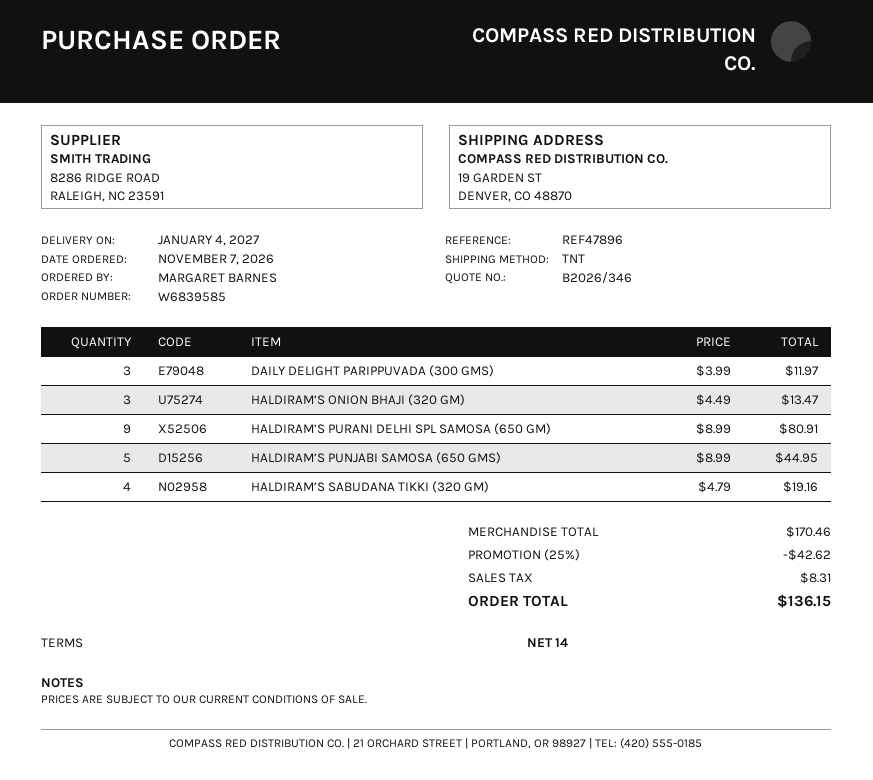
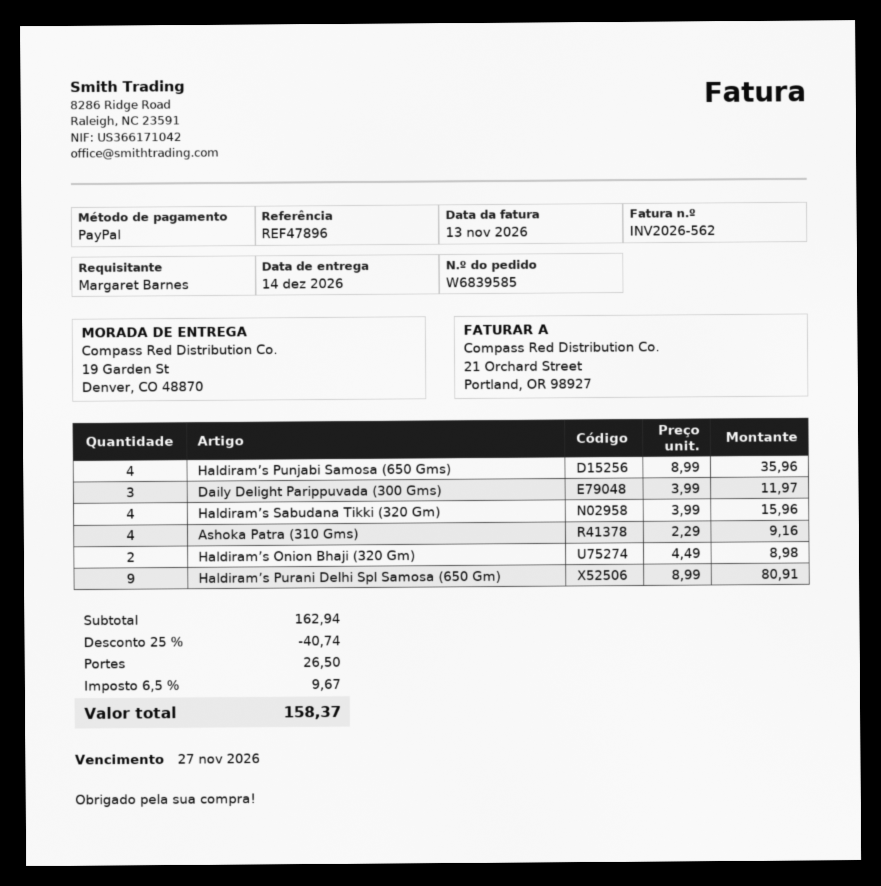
delivery date: 2027-01-04 -> 2026-12-14
HALDIRAM’S ONION BHAJI (320 GM): 3 x 4.49 = 13.47 -> 2 x 4.49 = 8.98
HALDIRAM’S PUNJABI SAMOSA (650 GMS): 5 x 8.99 = 44.95 -> 4 x 8.99 = 35.96
HALDIRAM’S SABUDANA TIKKI (320 GM): 4 x 4.79 = 19.16 -> 4 x 3.99 = 15.96
Ashoka Patra (310 Gms): none -> 4 x 2.29 = 9.16
subtotal: 170.46 -> 162.94
discount: 25% = 42.62 -> 25% = 40.74
shipping: none -> 26.50
tax: 8.31 -> 9.67
total: 136.15 -> 158.37

